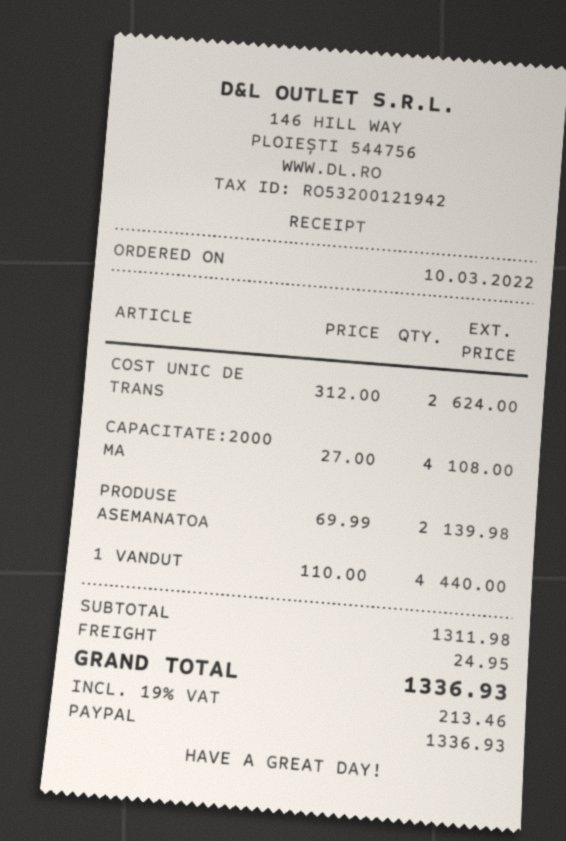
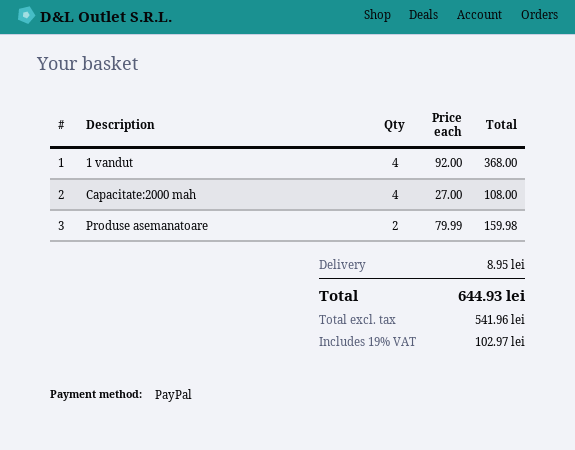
COST UNIC DE TRANS: 2 x 312.00 = 624.00 -> none
PRODUSE ASEMANATOA: 2 x 69.99 = 139.98 -> 2 x 79.99 = 159.98
1 VANDUT: 4 x 110.00 = 440.00 -> 4 x 92.00 = 368.00
shipping: 24.95 -> 8.95
tax: 19% = 213.46 -> 19% = 102.97
total: 1336.93 -> 644.93

